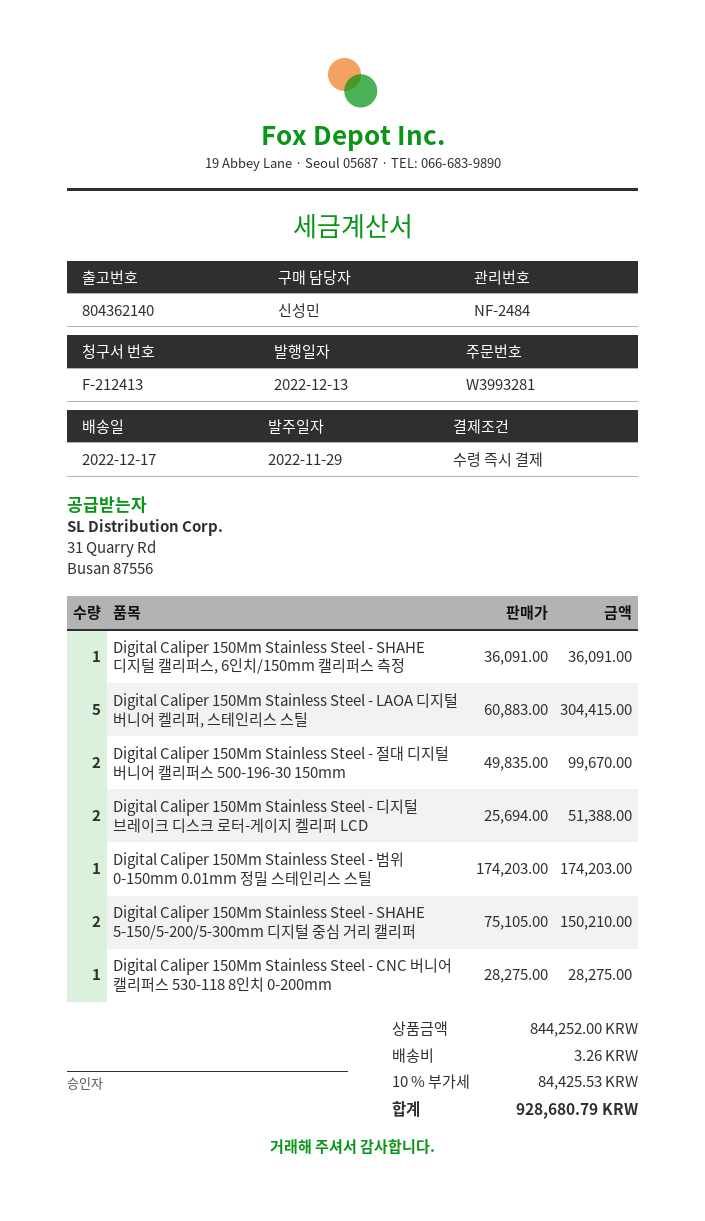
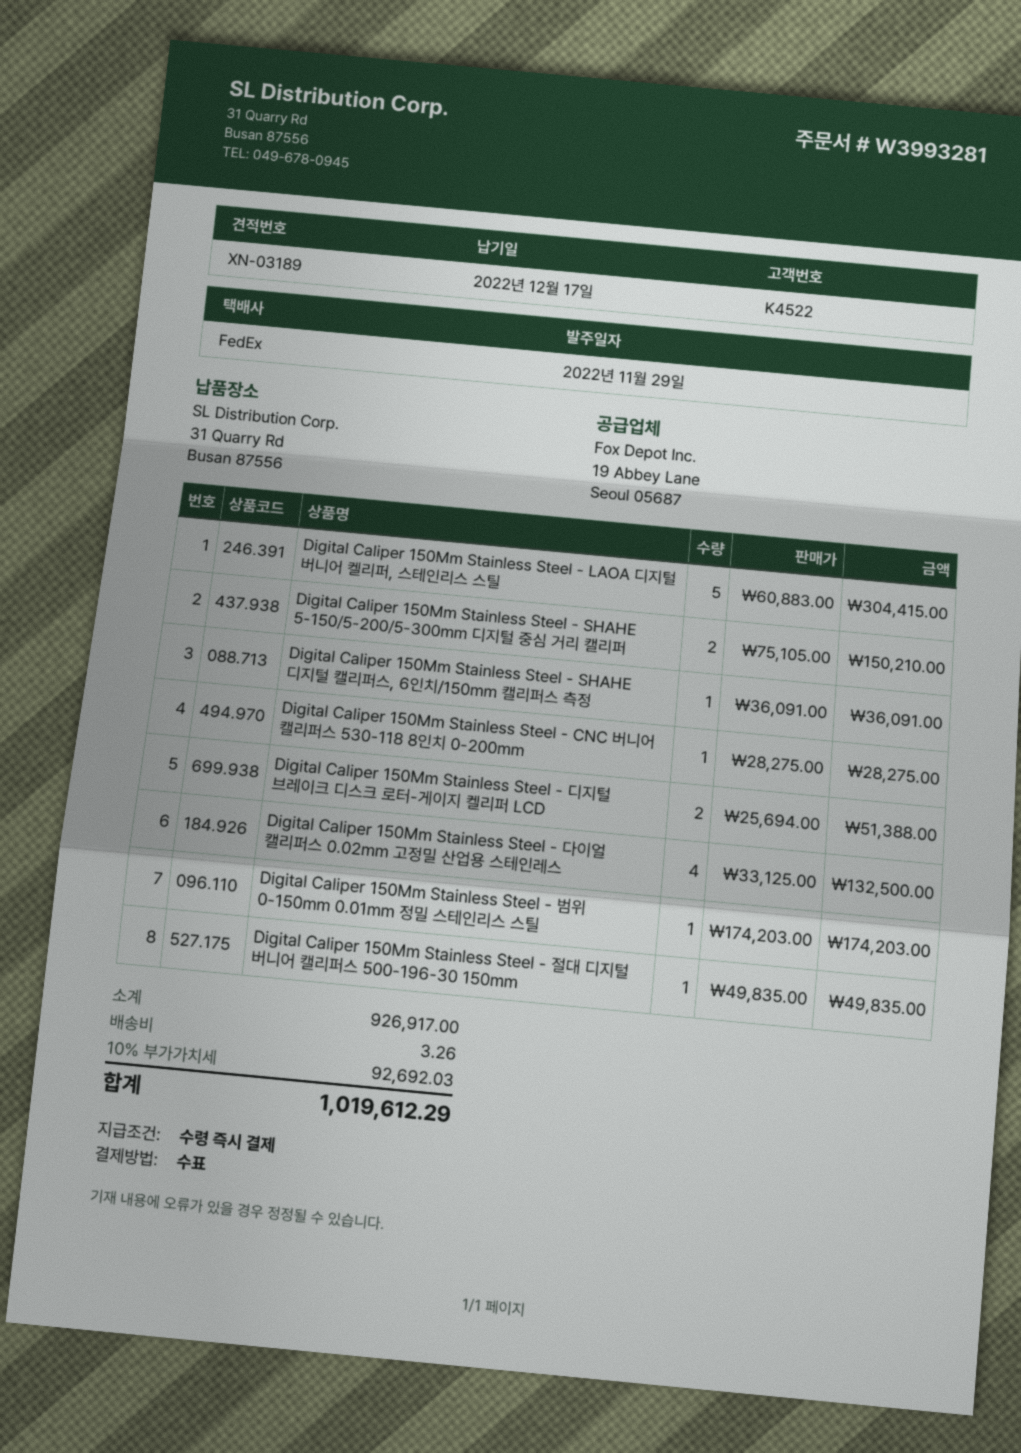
Digital Caliper 150Mm Stainless Steel - 절대 디지털 버니어 캘리퍼스 500-196-30 150mm: 2 x 49835.00 = 99670.00 -> 1 x 49835.00 = 49835.00
Digital Caliper 150Mm Stainless Steel - 다이얼 캘리퍼스 0.02mm 고정밀 산업용 스테인레스: none -> 4 x 33125.00 = 132500.00
subtotal: 844252.00 -> 926917.00
tax: 10% = 84425.53 -> 10% = 92692.03
total: 928680.79 -> 1019612.29

